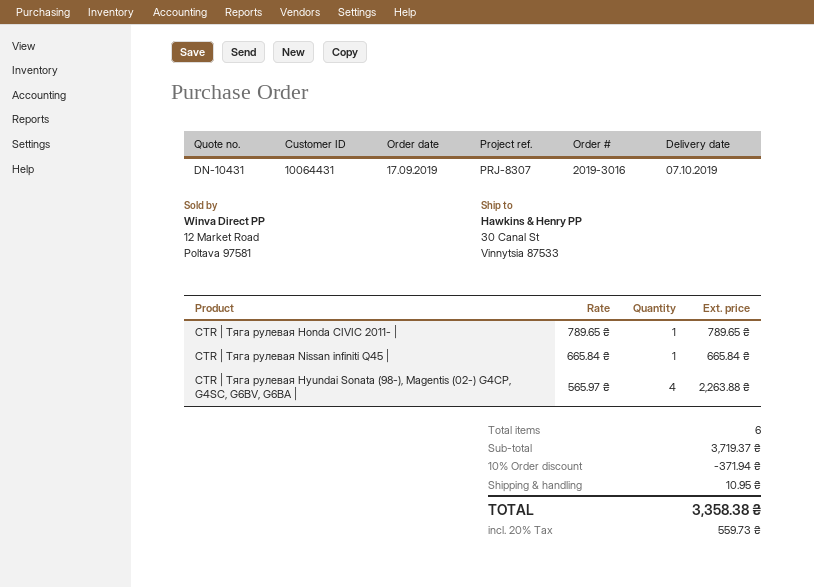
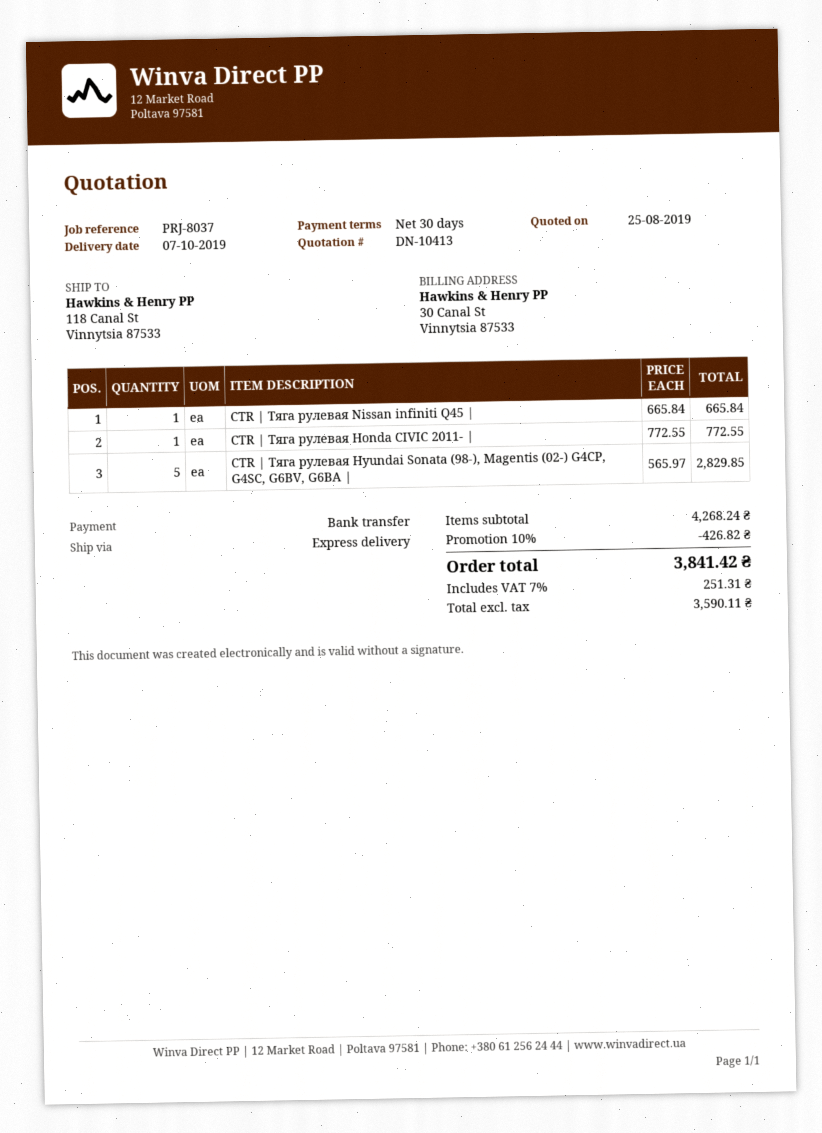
quote number: DN-10431 -> DN-10413
reference: PRJ-8307 -> PRJ-8037
ship to: 30 Canal St, Vinnytsia 87533 -> 118 Canal St, Vinnytsia 87533
CTR | Тяга рулевая Honda CIVIC 2011- |: 1 x 789.65 = 789.65 -> 1 x 772.55 = 772.55
CTR | Тяга рулевая Hyundai Sonata (98-), Magentis (02-) G4CP, G4SC, G6BV, G6BA |: 4 x 565.97 = 2263.88 -> 5 x 565.97 = 2829.85
subtotal: 3719.37 -> 4268.24
discount: 10% = 371.94 -> 10% = 426.82
shipping: 10.95 -> none
tax: 20% = 559.73 -> 7% = 251.31
total: 3358.38 -> 3841.42

